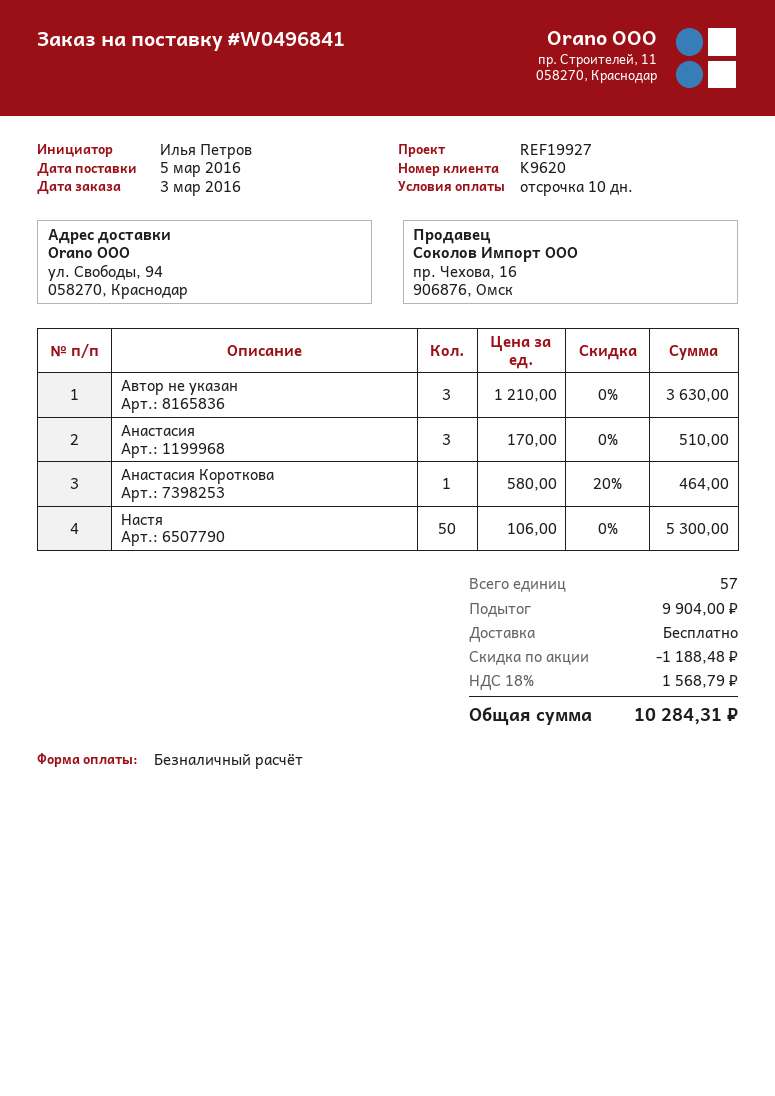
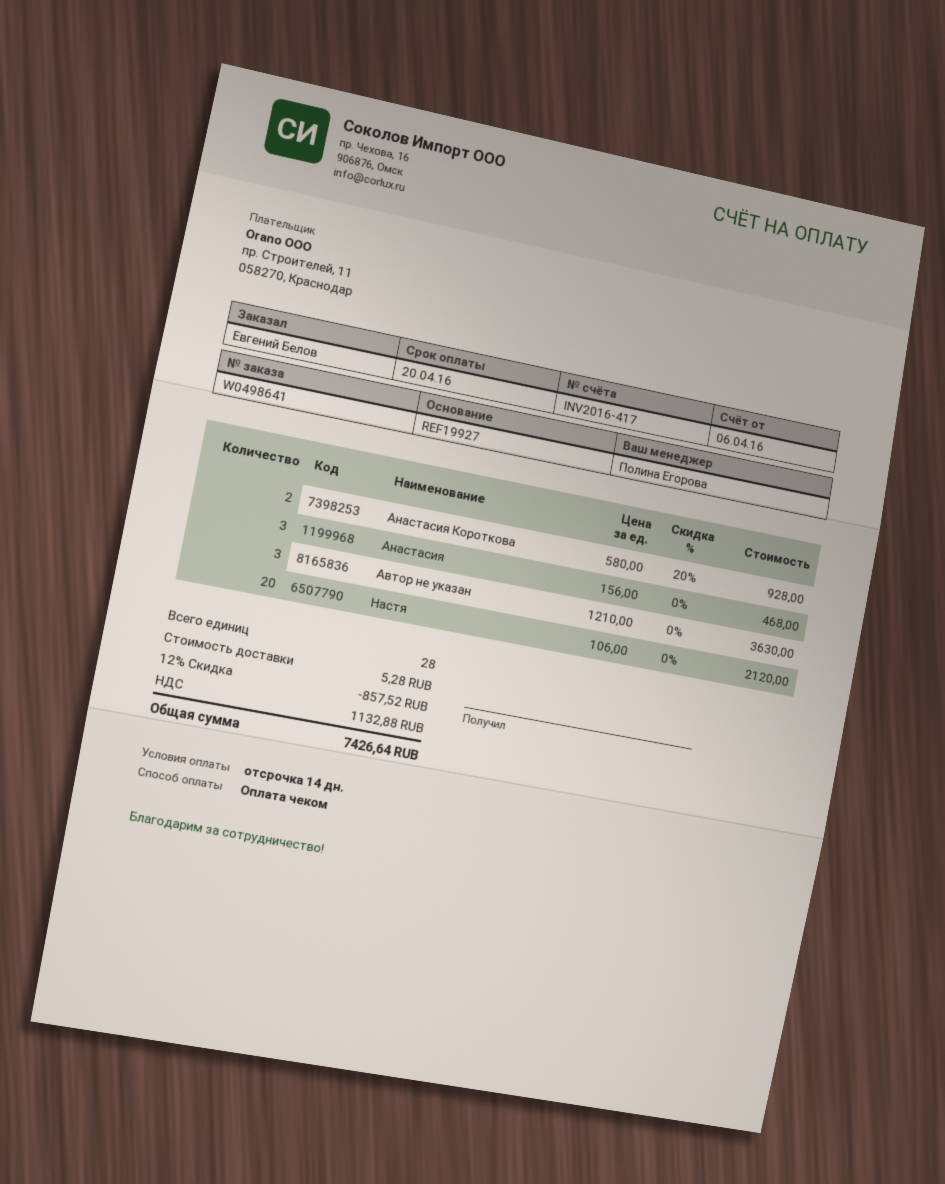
order number: W0496841 -> W0498641
payment terms: 10 days -> 14 days
ordered by: Илья Петров -> Евгений Белов
payment method: bank transfer -> cheque
Анастасия: 3 x 170.00 = 510.00 -> 3 x 156.00 = 468.00
Анастасия Короткова: 1 x 580.00 - 20% = 464.00 -> 2 x 580.00 - 20% = 928.00
Настя: 50 x 106.00 = 5300.00 -> 20 x 106.00 = 2120.00
total quantity: 57 -> 28
discount: 1188.48 -> 857.52
shipping: 0.00 -> 5.28
tax: 1568.79 -> 1132.88
total: 10284.31 -> 7426.64

